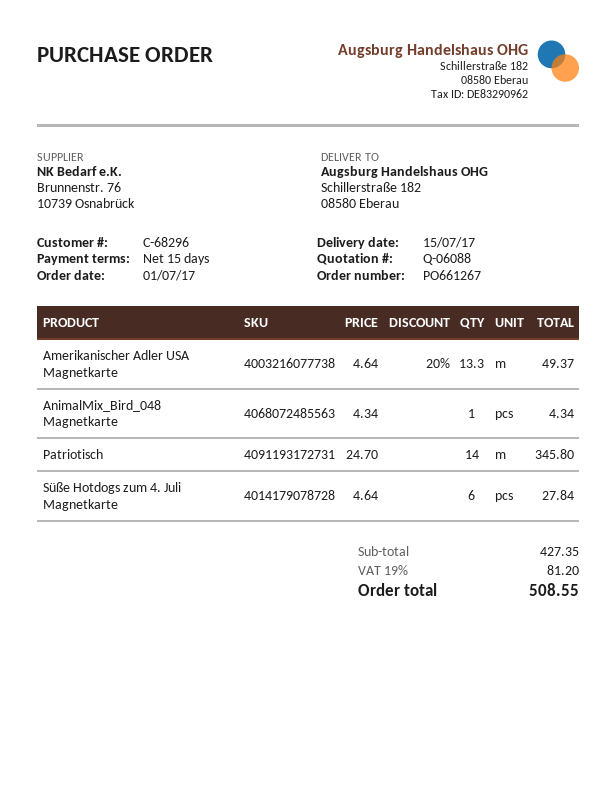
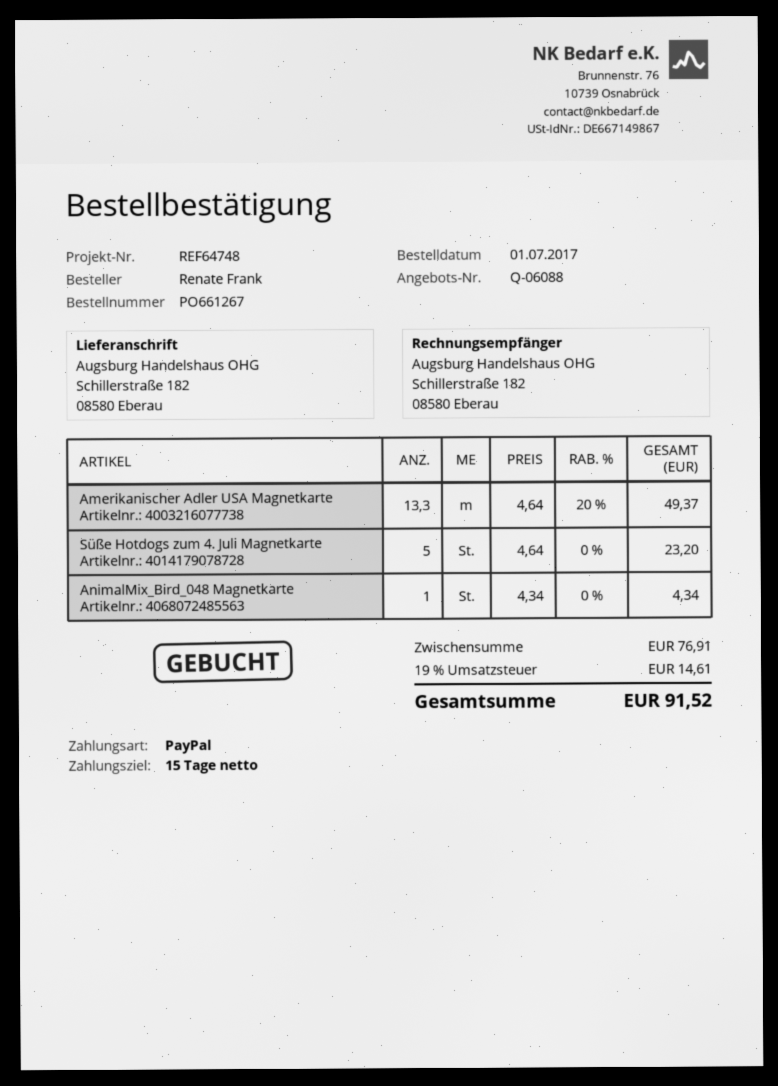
Patriotisch: 14 x 24.70 = 345.80 -> none
Süße Hotdogs zum 4. Juli Magnetkarte: 6 x 4.64 = 27.84 -> 5 x 4.64 = 23.20
subtotal: 427.35 -> 76.91
tax: 19% = 81.20 -> 19% = 14.61
total: 508.55 -> 91.52

